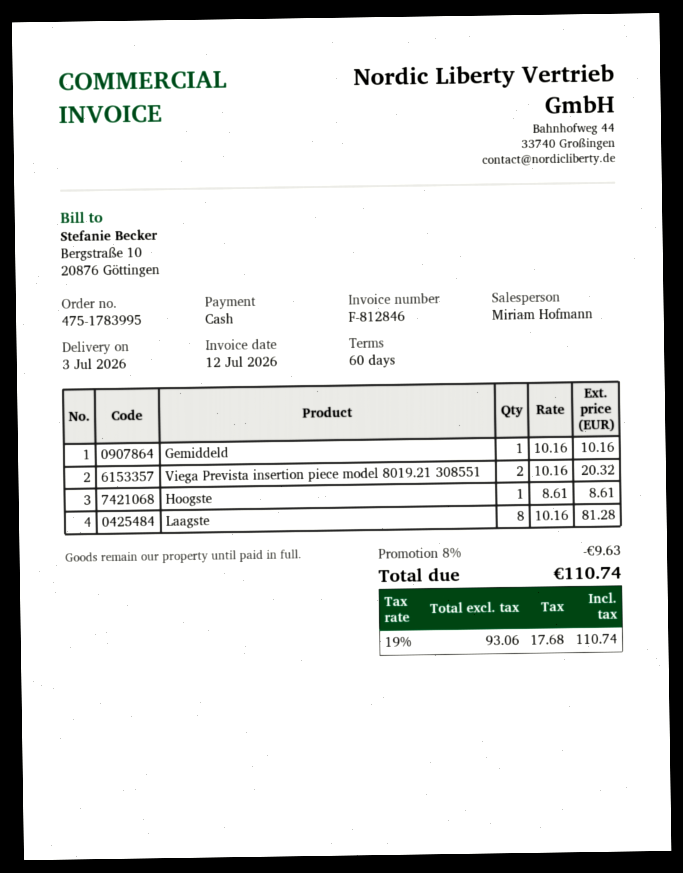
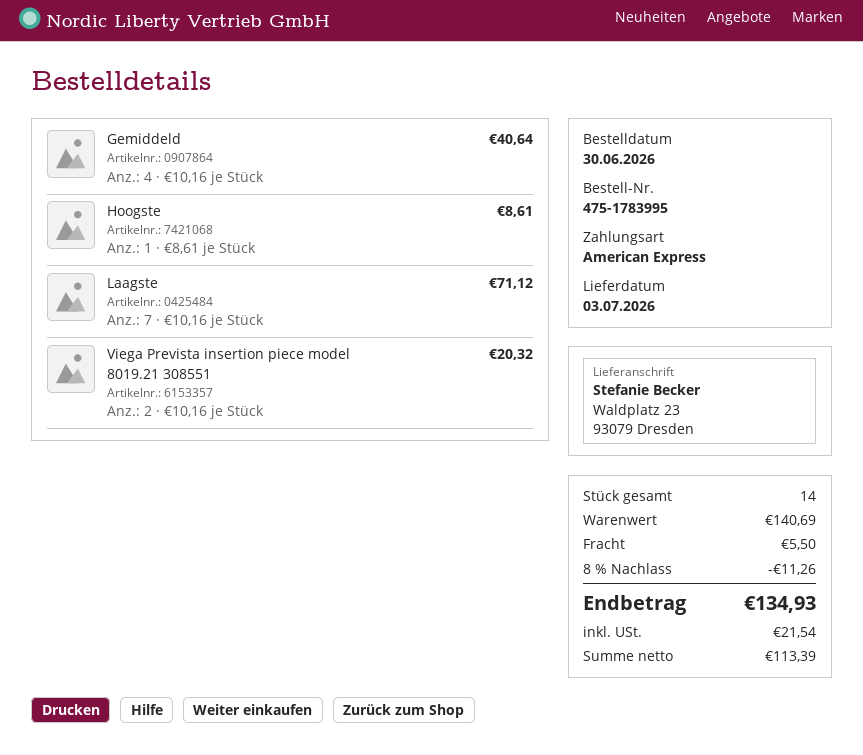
payment method: cash -> American Express
Gemiddeld: 1 x 10.16 = 10.16 -> 4 x 10.16 = 40.64
Laagste: 8 x 10.16 = 81.28 -> 7 x 10.16 = 71.12
discount: 8% = 9.63 -> 8% = 11.26
shipping: none -> 5.50
net: 93.06 -> 113.39
tax: 17.68 -> 21.54
total: 110.74 -> 134.93

